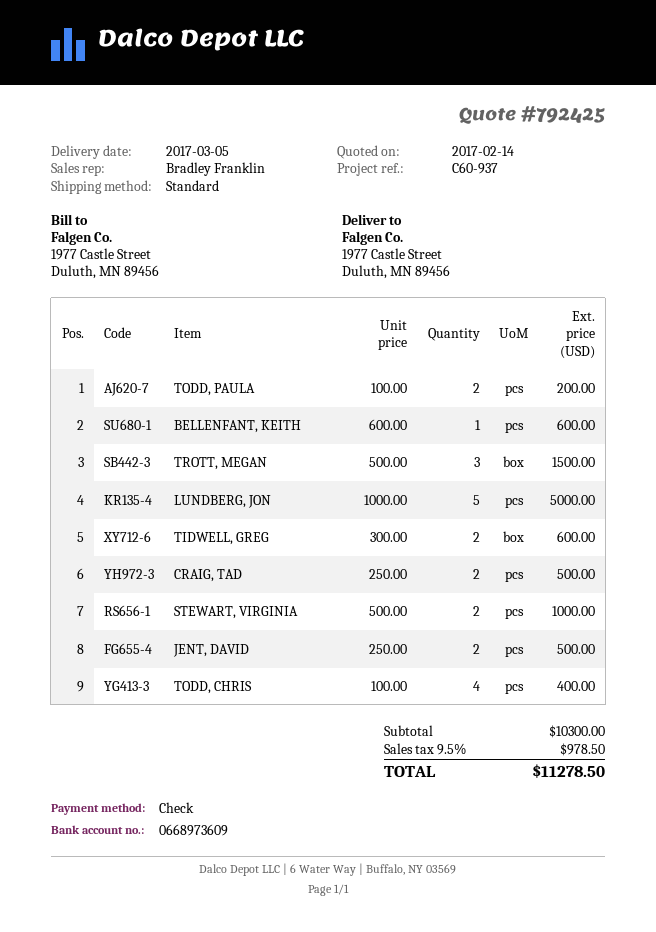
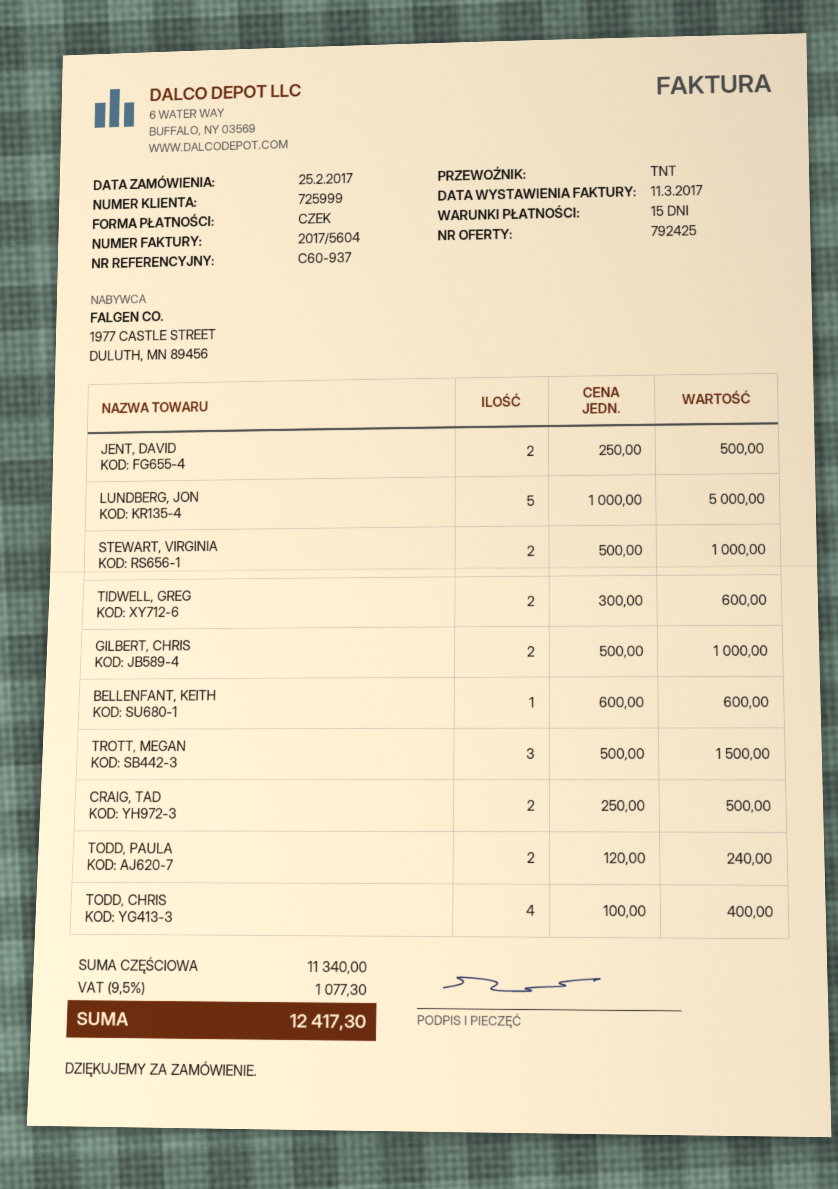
shipping method: standard -> TNT
TODD, PAULA: 2 x 100.00 = 200.00 -> 2 x 120.00 = 240.00
GILBERT, CHRIS: none -> 2 x 500.00 = 1000.00
subtotal: 10300.00 -> 11340.00
tax: 9.5% = 978.50 -> 9.5% = 1077.30
total: 11278.50 -> 12417.30

